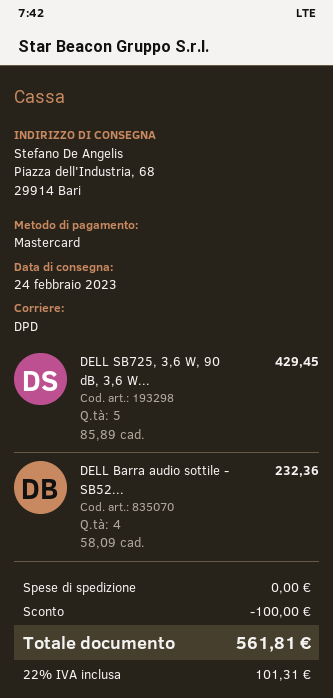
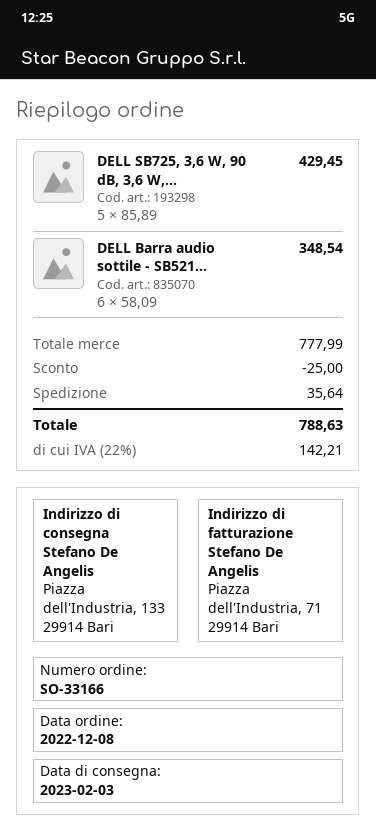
delivery date: 2023-02-24 -> 2023-02-03
ship to: Piazza dell'Industria, 68, 29914 Bari -> Piazza dell'Industria, 133, 29914 Bari
DELL Barra audio sottile - SB52...: 4 x 58.09 = 232.36 -> 6 x 58.09 = 348.54
discount: 100.00 -> 25.00
shipping: 0.00 -> 35.64
tax: 22% = 101.31 -> 22% = 142.21
total: 561.81 -> 788.63

